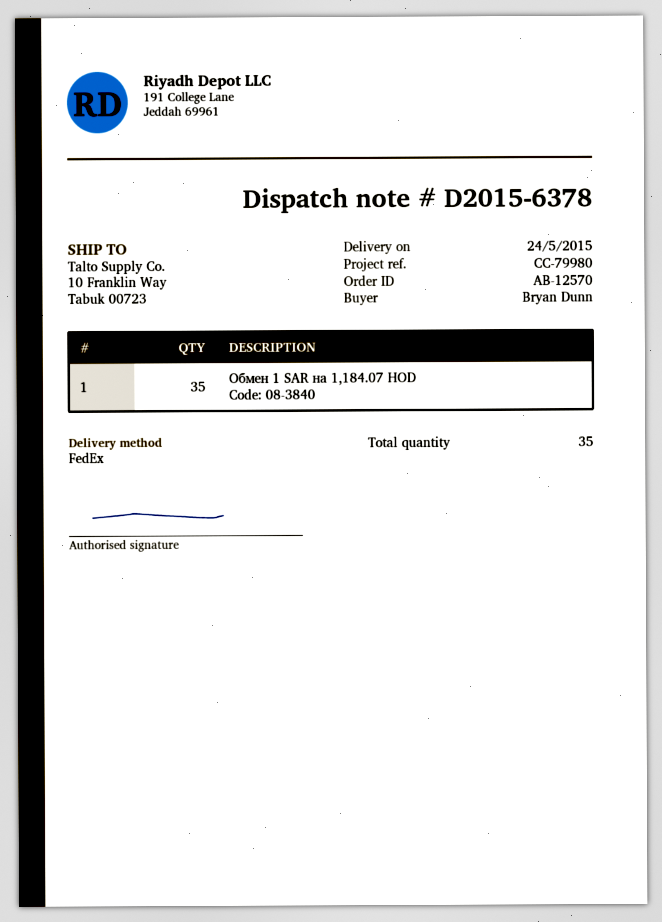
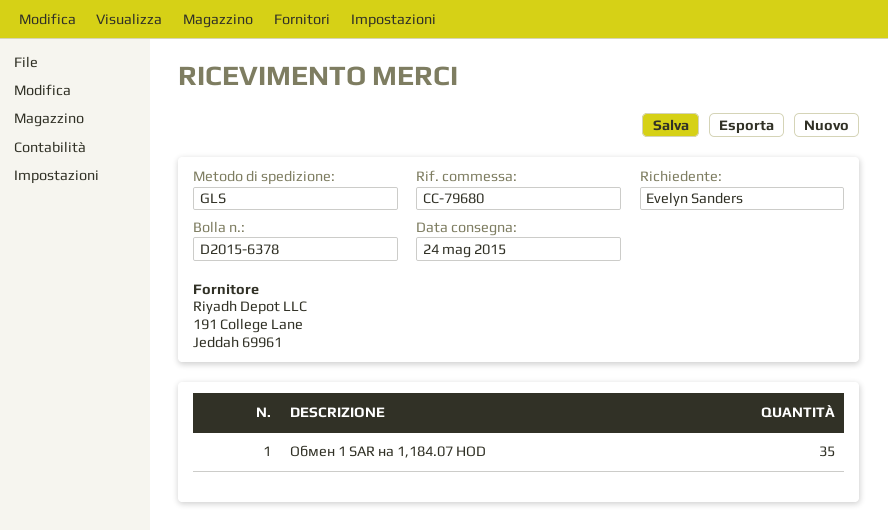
reference: CC-79980 -> CC-79680
ordered by: Bryan Dunn -> Evelyn Sanders
shipping method: FedEx -> GLS

